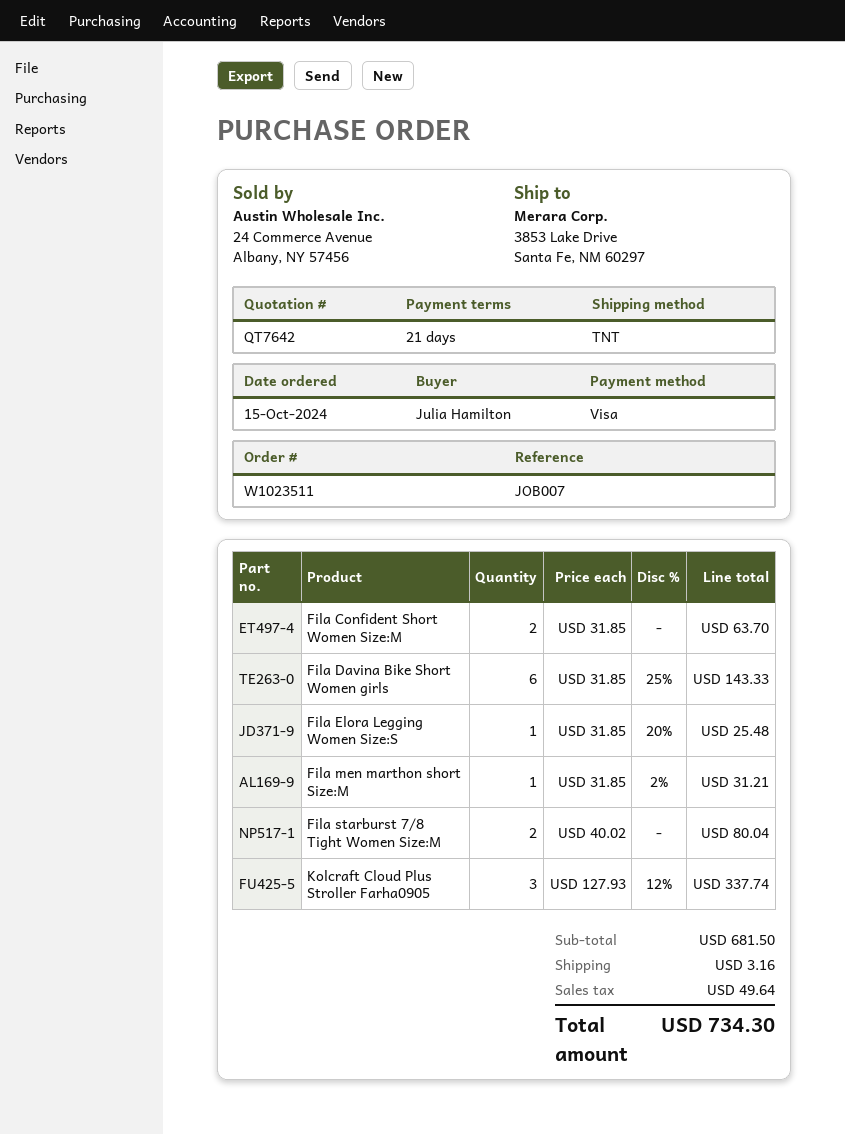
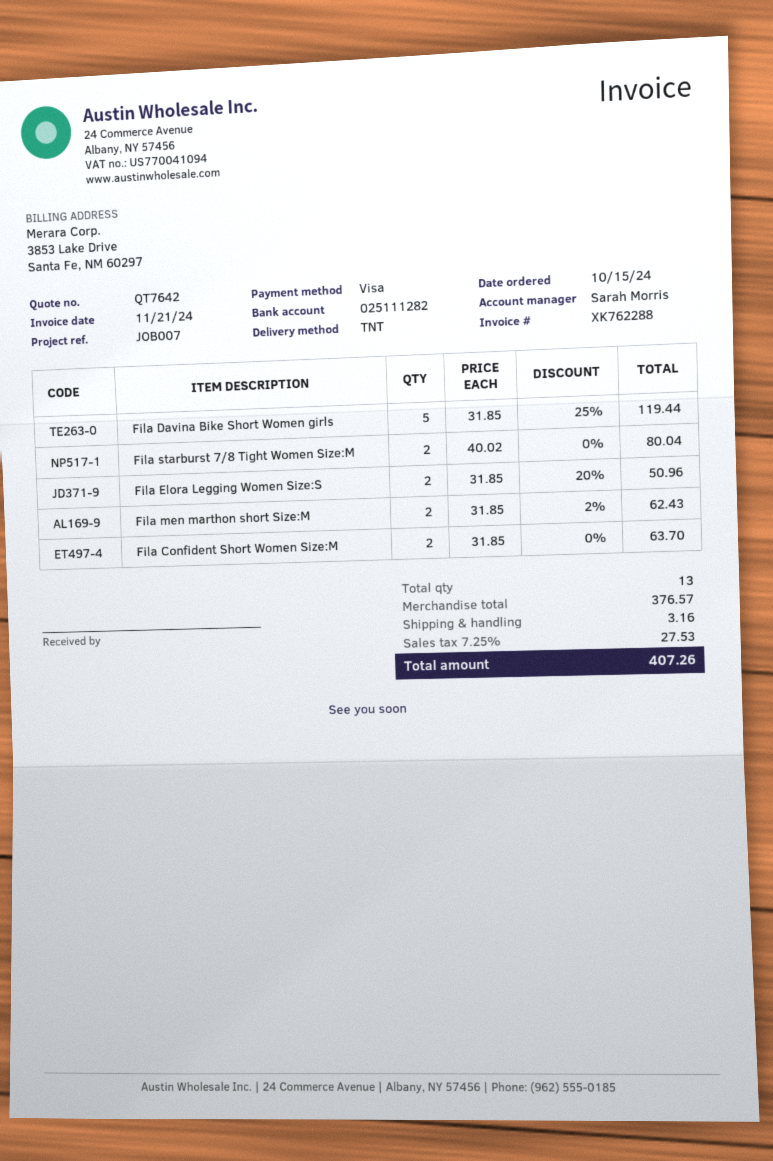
Fila Davina Bike Short Women girls: 6 x 31.85 - 25% = 143.33 -> 5 x 31.85 - 25% = 119.44
Fila Elora Legging Women Size:S: 1 x 31.85 - 20% = 25.48 -> 2 x 31.85 - 20% = 50.96
Fila men marthon short Size:M: 1 x 31.85 - 2% = 31.21 -> 2 x 31.85 - 2% = 62.43
Kolcraft Cloud Plus Stroller Farha0905: 3 x 127.93 - 12% = 337.74 -> none
subtotal: 681.50 -> 376.57
tax: 49.64 -> 27.53
total: 734.30 -> 407.26

